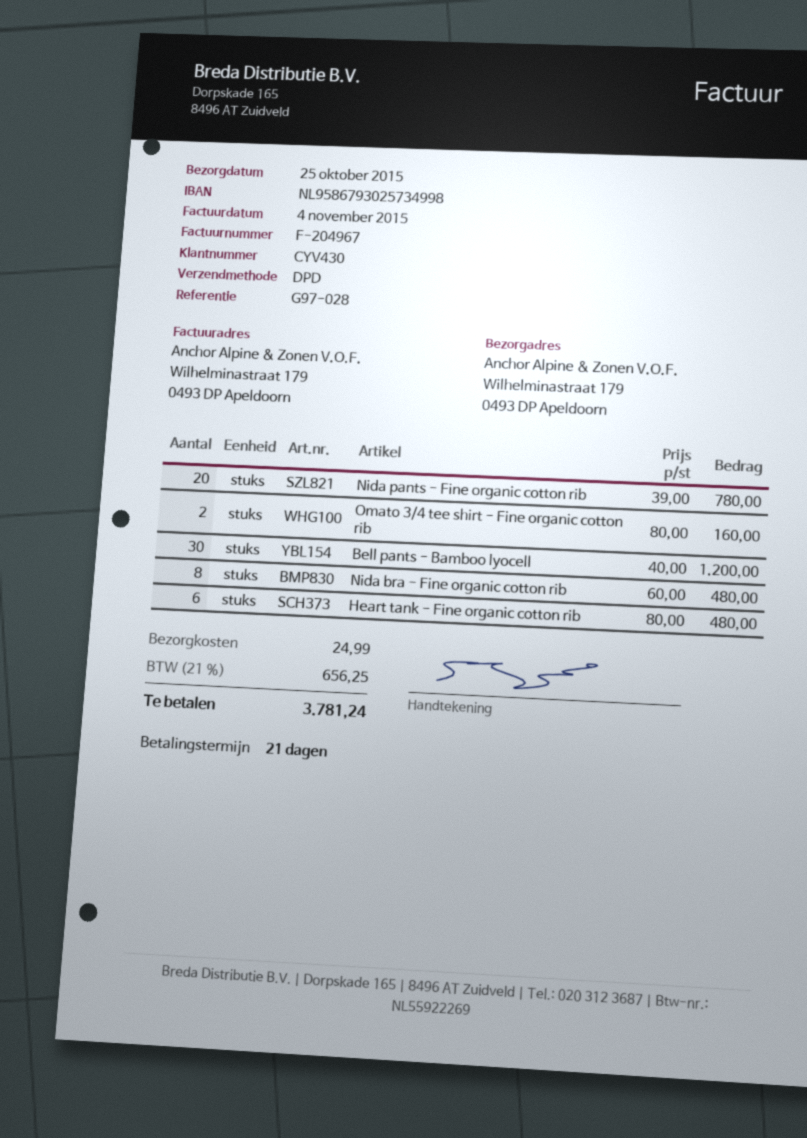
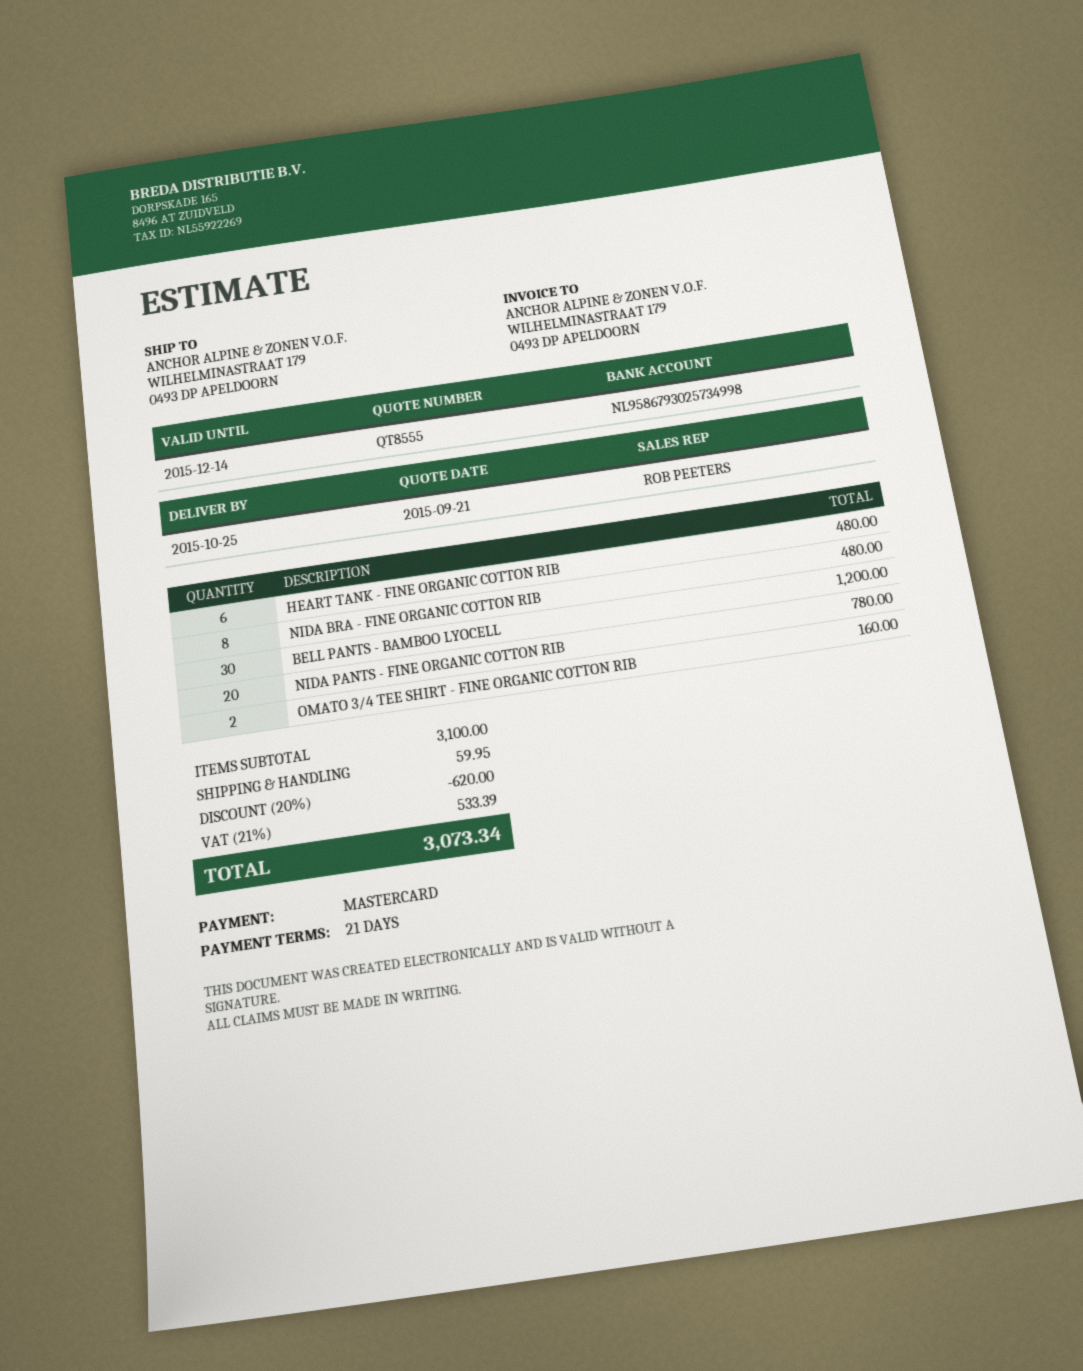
discount: none -> 20% = 620.00
shipping: 24.99 -> 59.95
tax: 21% = 656.25 -> 21% = 533.39
total: 3781.24 -> 3073.34

